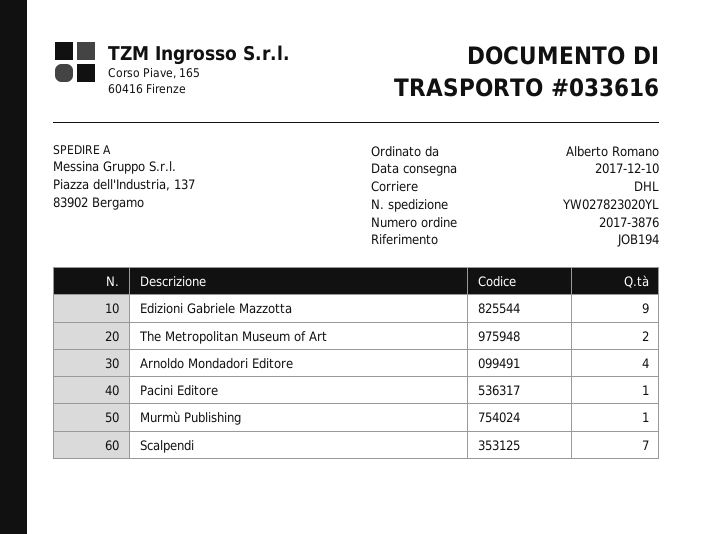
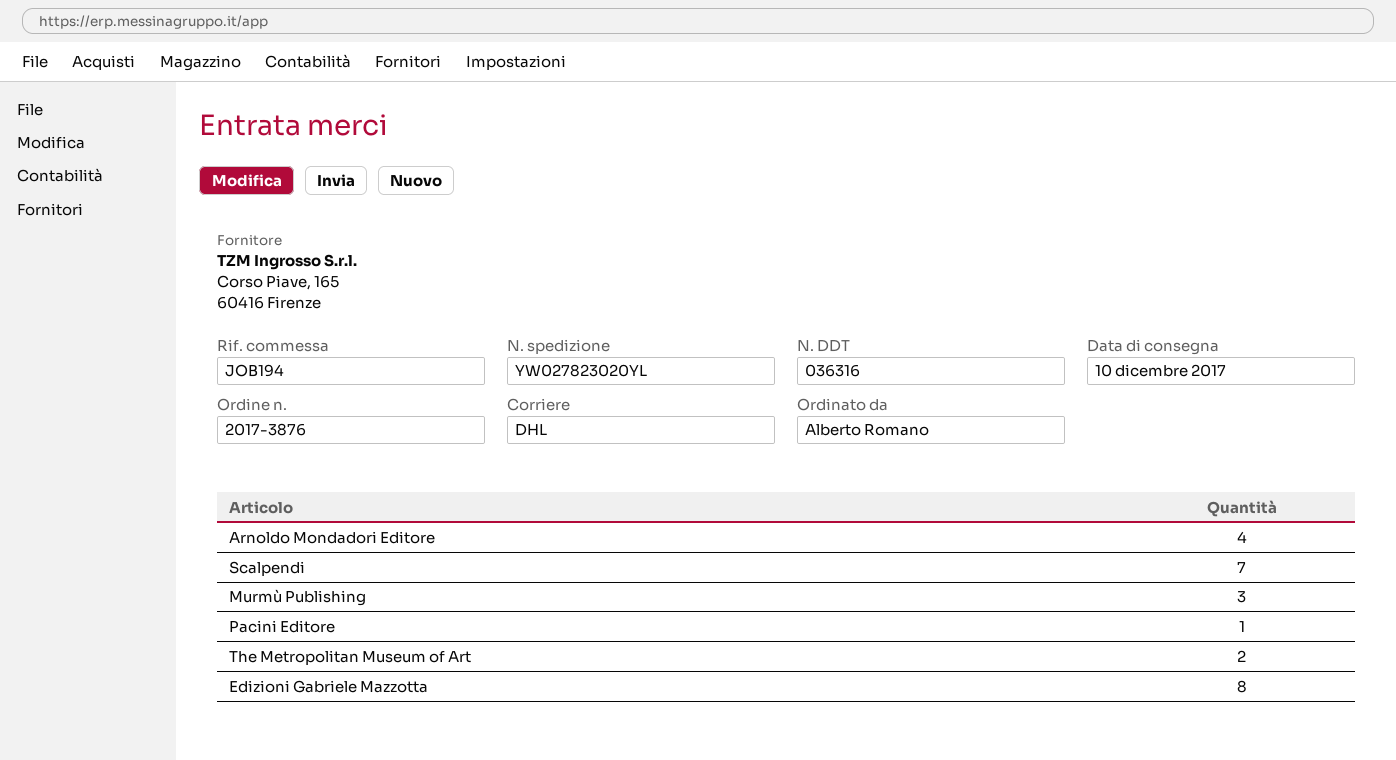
delivery note number: 033616 -> 036316
Edizioni Gabriele Mazzotta: 9 -> 8
Murmù Publishing: 1 -> 3

